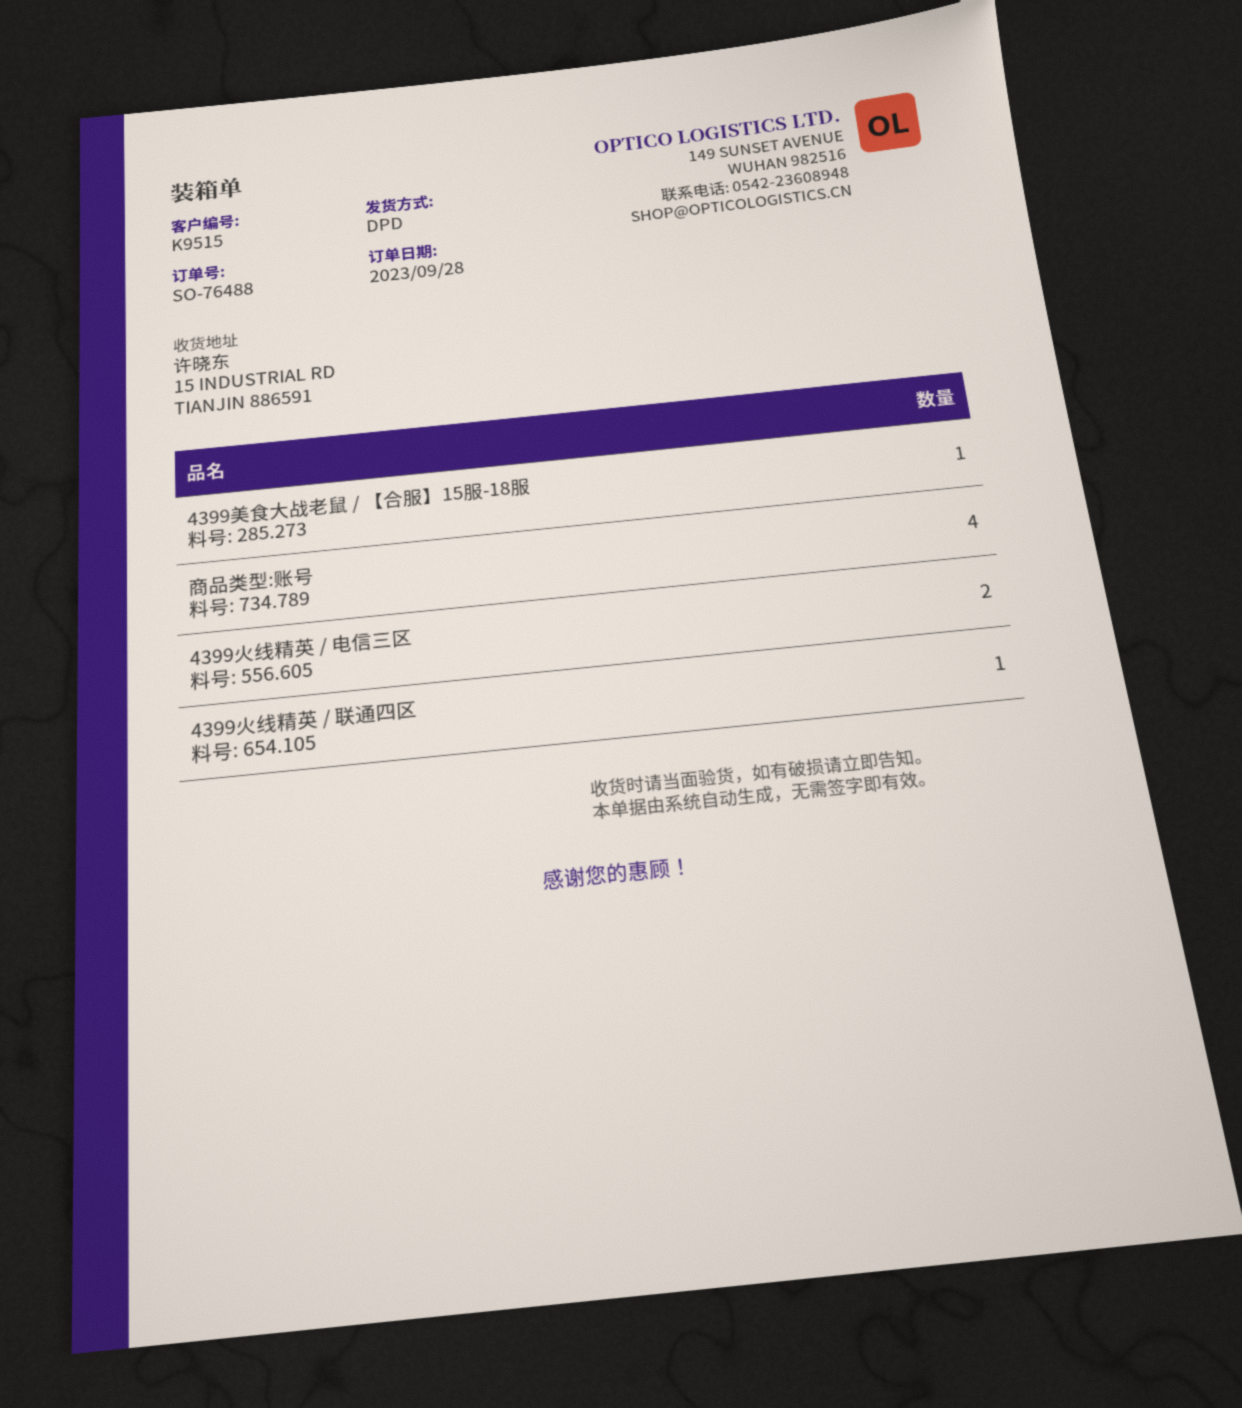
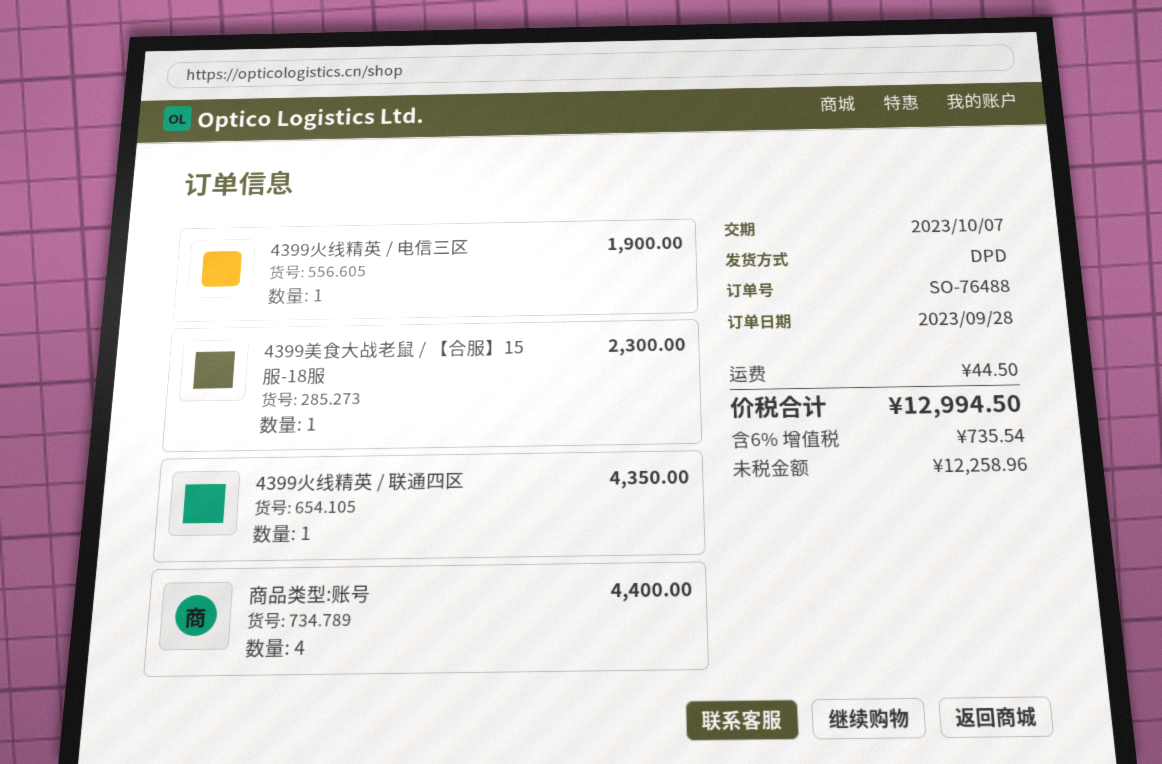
4399火线精英 / 电信三区: 2 -> 1

